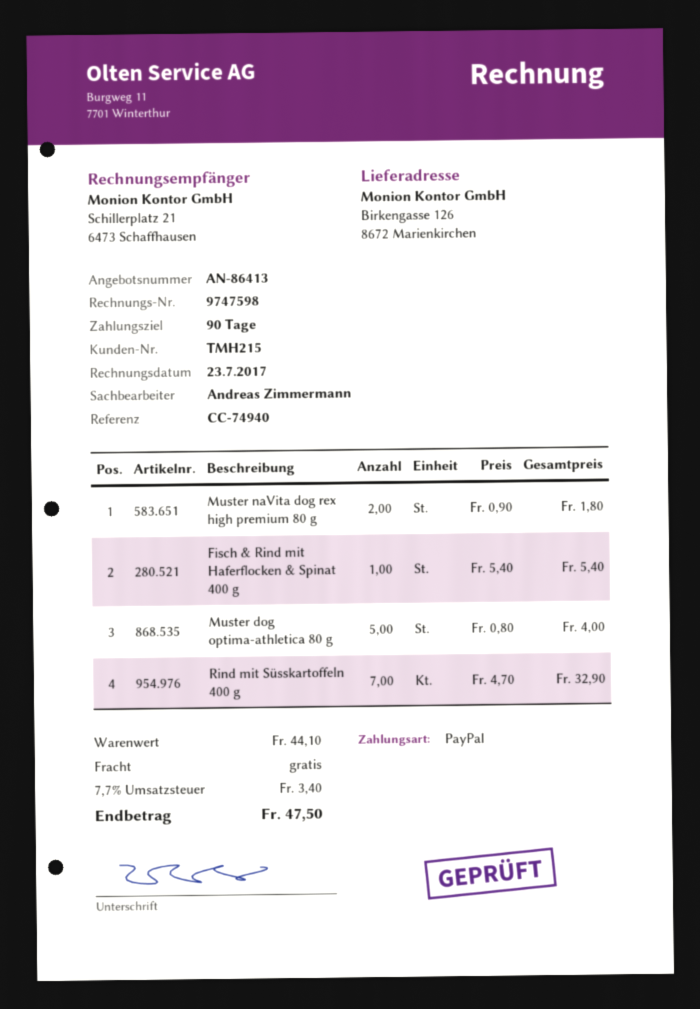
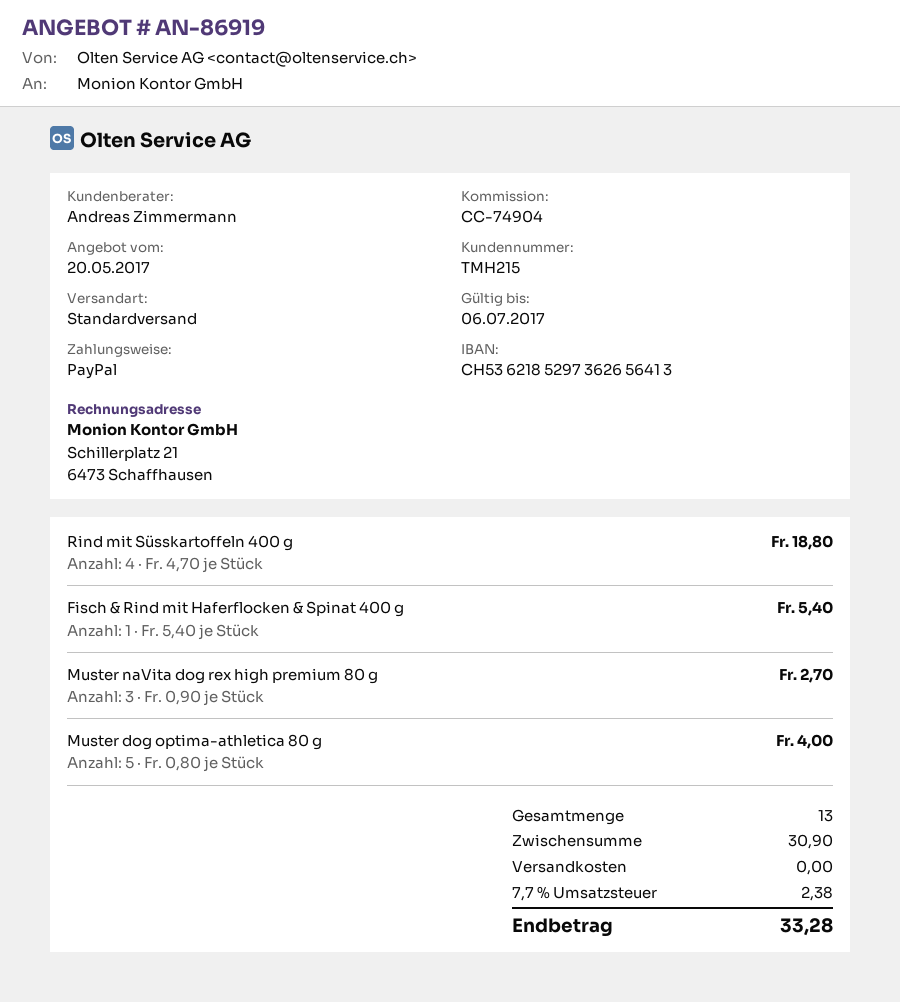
quote number: AN-86413 -> AN-86919
reference: CC-74940 -> CC-74904
Muster naVita dog rex high premium 80 g: 2 x 0.90 = 1.80 -> 3 x 0.90 = 2.70
Rind mit Süsskartoffeln 400 g: 7 x 4.70 = 32.90 -> 4 x 4.70 = 18.80
subtotal: 44.10 -> 30.90
tax: 7.7% = 3.40 -> 7.7% = 2.38
total: 47.50 -> 33.28

